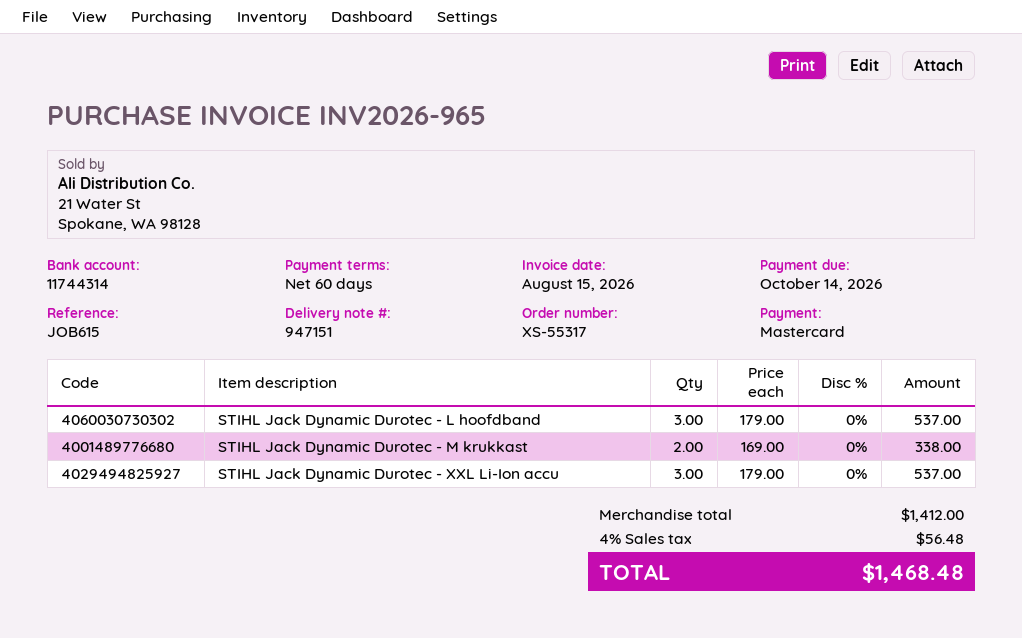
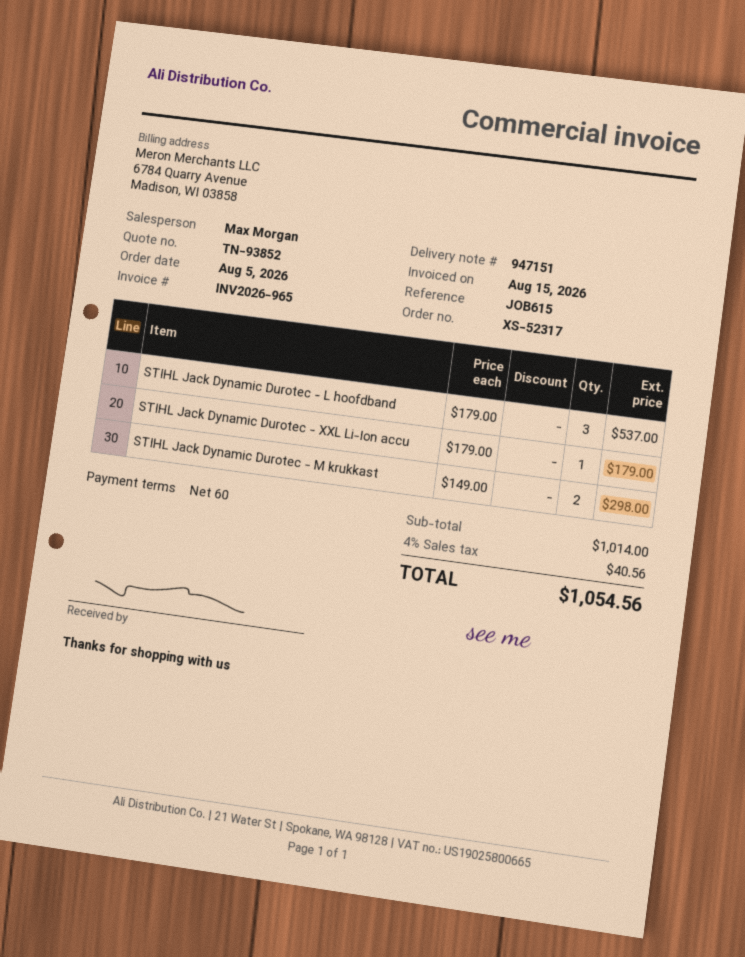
order number: XS-55317 -> XS-52317
STIHL Jack Dynamic Durotec - M krukkast: 2 x 169.00 = 338.00 -> 2 x 149.00 = 298.00
STIHL Jack Dynamic Durotec - XXL Li-Ion accu: 3 x 179.00 = 537.00 -> 1 x 179.00 = 179.00
subtotal: 1412.00 -> 1014.00
tax: 4% = 56.48 -> 4% = 40.56
total: 1468.48 -> 1054.56

